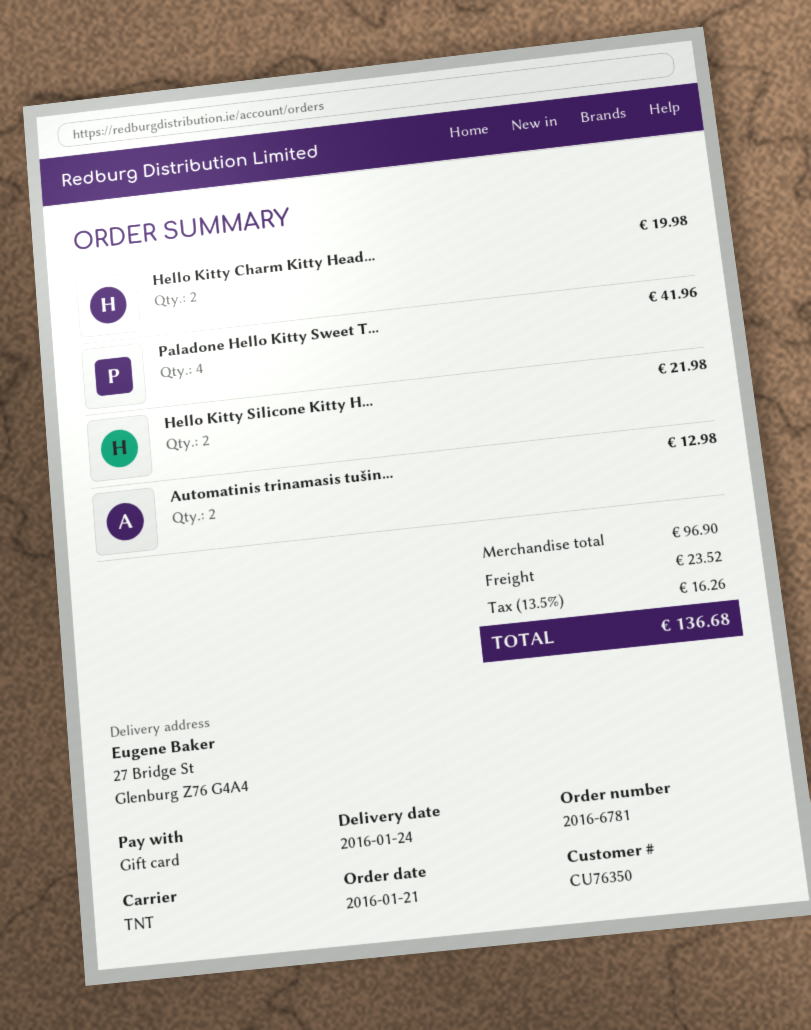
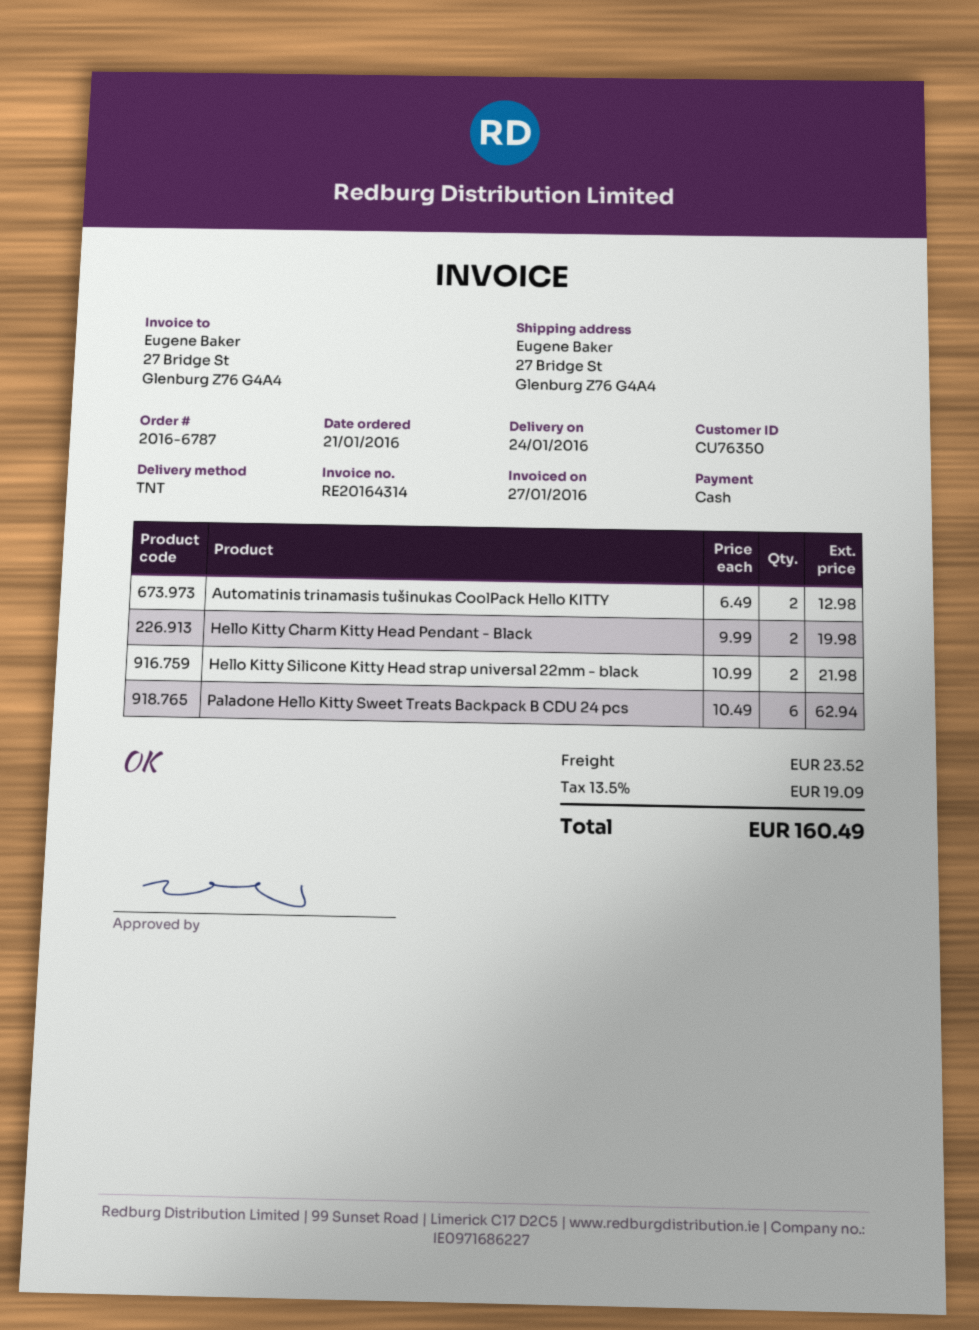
order number: 2016-6781 -> 2016-6787
payment method: gift card -> cash
Paladone Hello Kitty Sweet T...: 4 for 41.96 -> 6 for 62.94
tax: 13.5% = 16.26 -> 13.5% = 19.09
total: 136.68 -> 160.49

